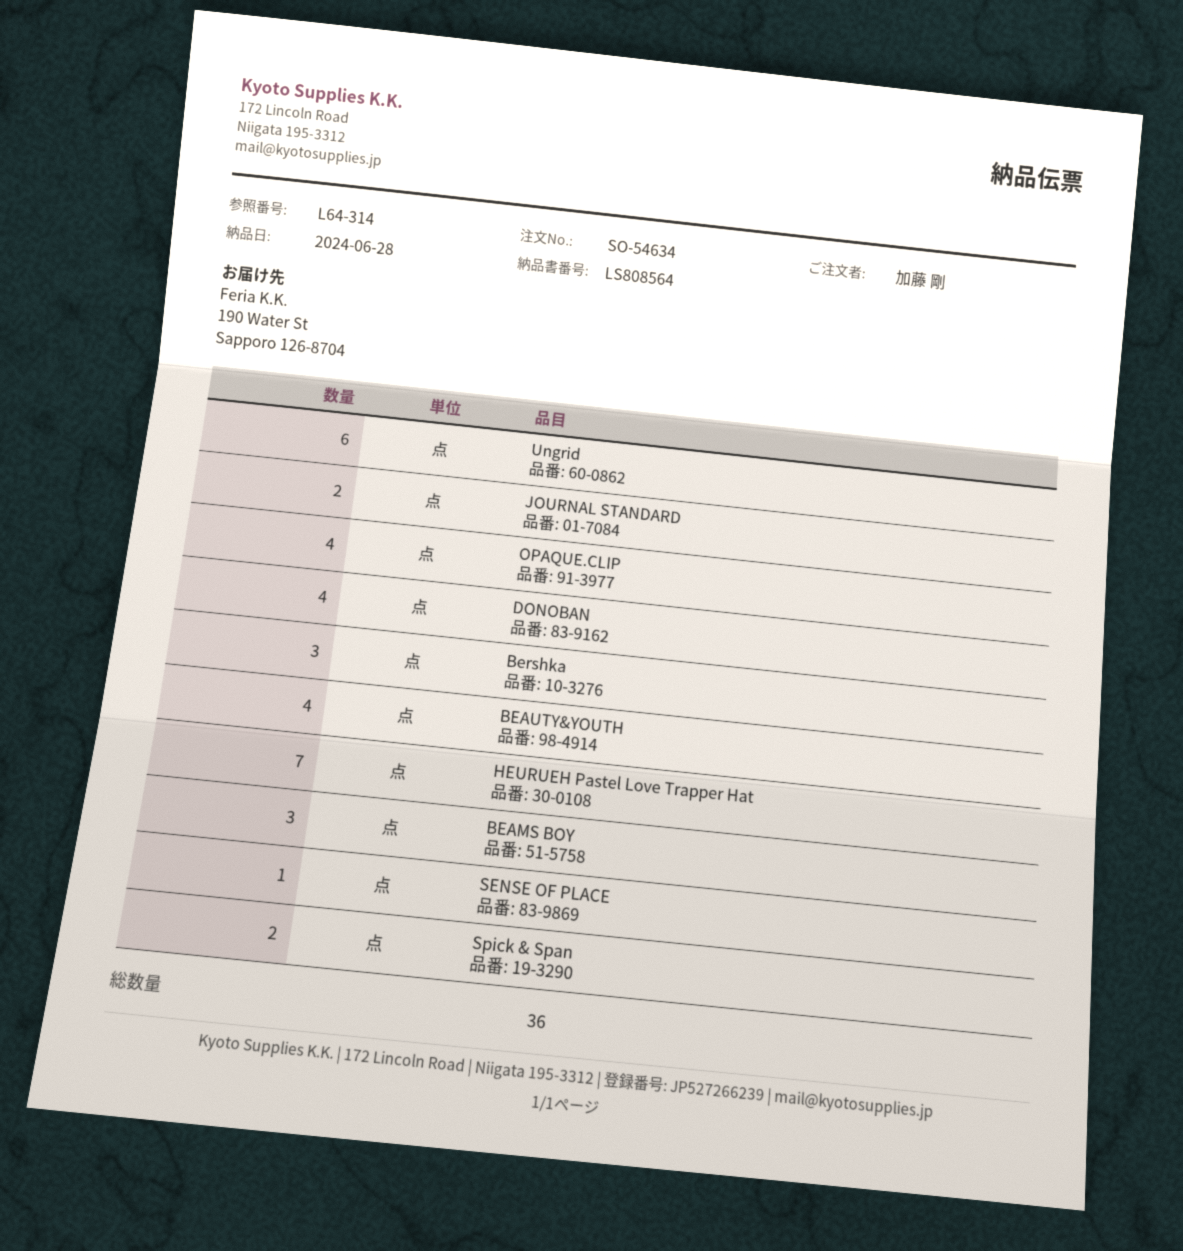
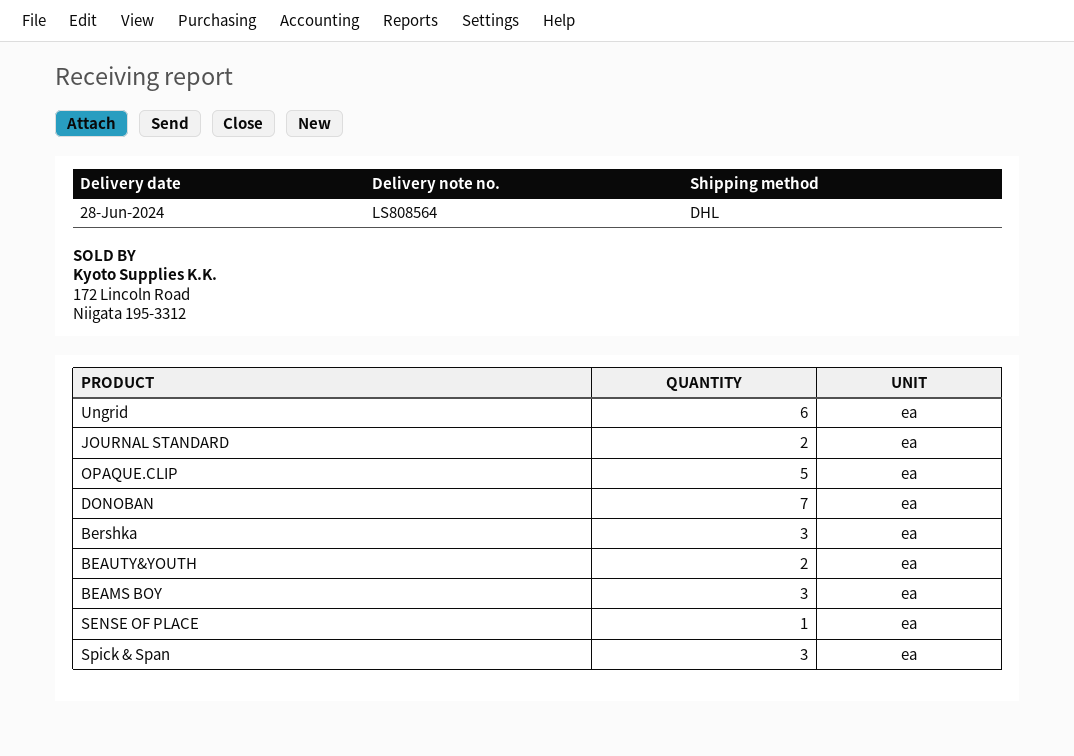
OPAQUE.CLIP: 4 -> 5
DONOBAN: 4 -> 7
BEAUTY&YOUTH: 4 -> 2
HEURUEH Pastel Love Trapper Hat: 7 -> none
Spick & Span: 2 -> 3

